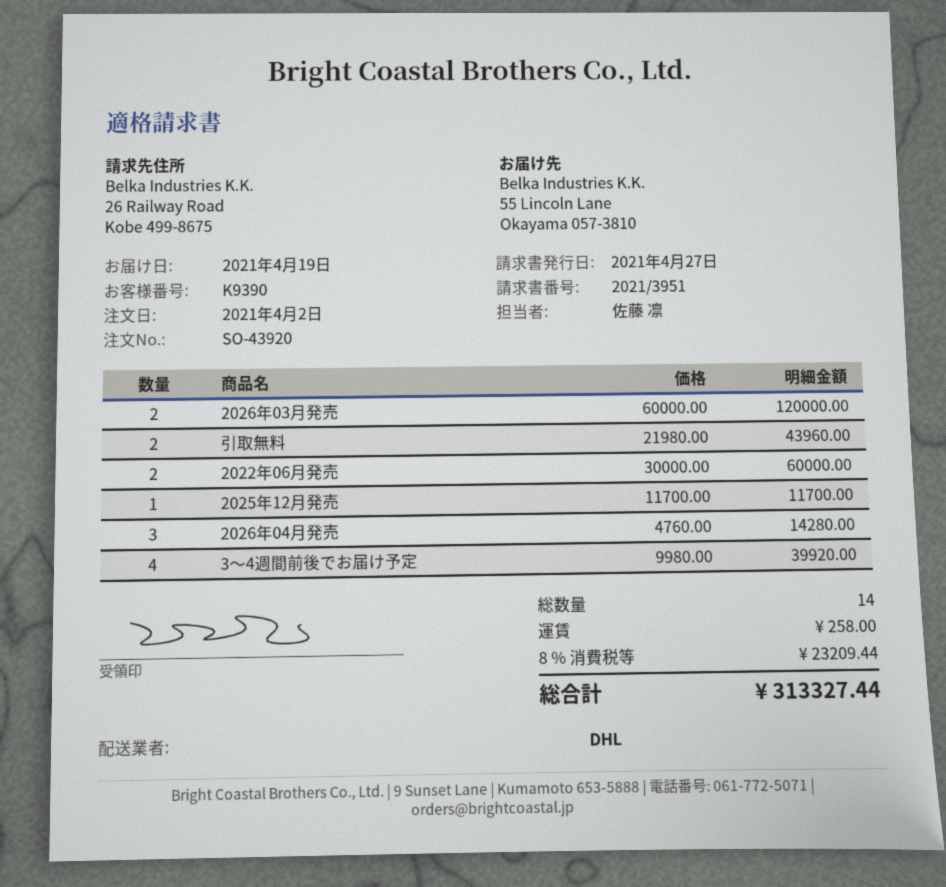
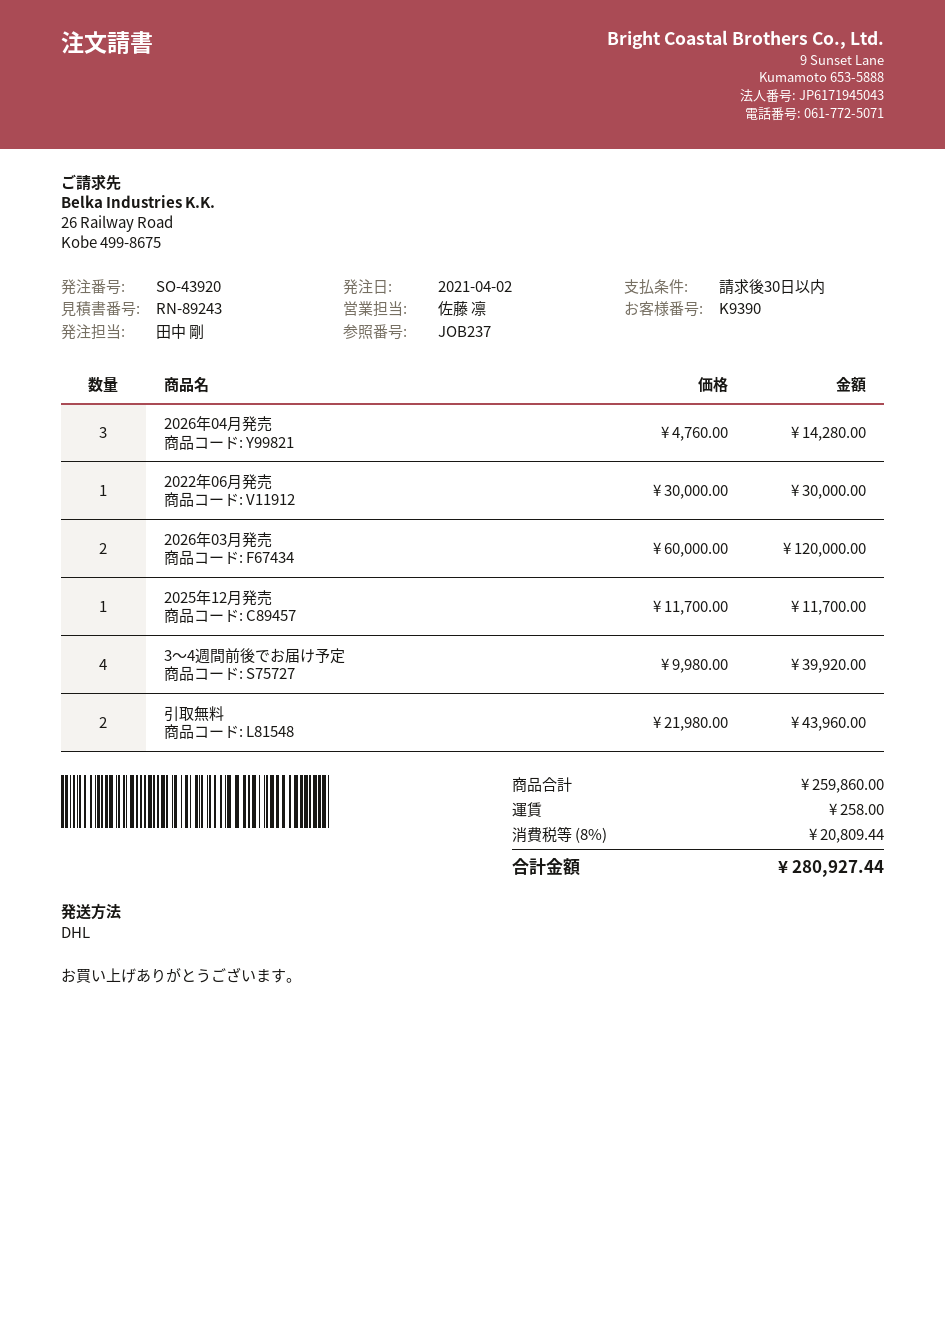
2022年06月発売: 2 x 30000.00 = 60000.00 -> 1 x 30000.00 = 30000.00
tax: 8% = 23209.44 -> 8% = 20809.44
total: 313327.44 -> 280927.44

